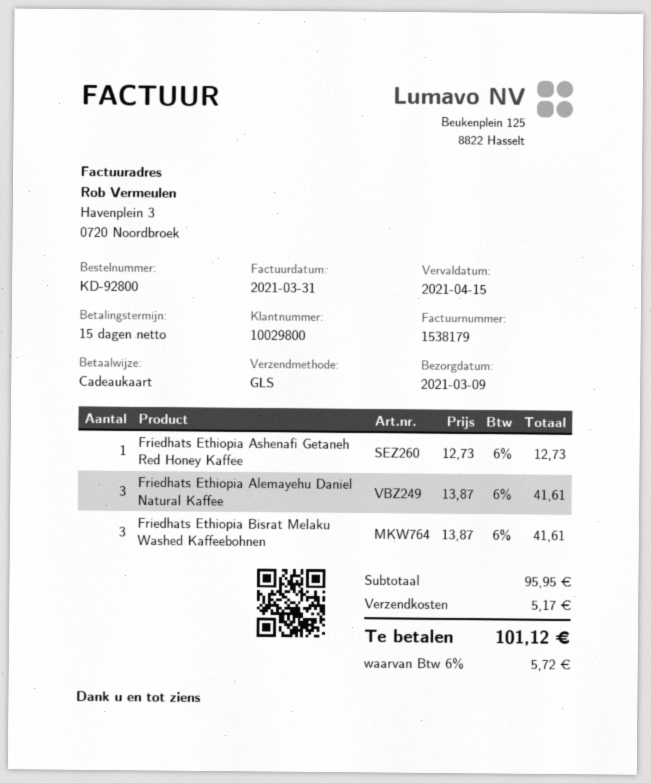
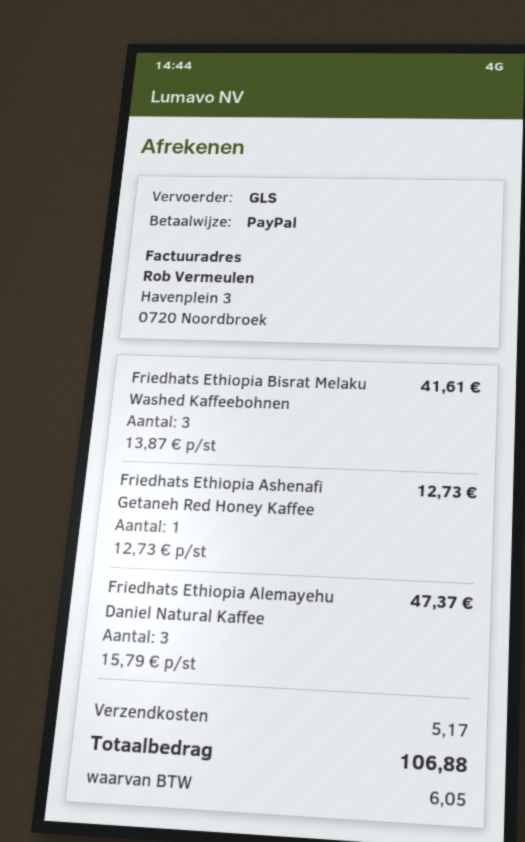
payment method: gift card -> PayPal
Friedhats Ethiopia Alemayehu Daniel Natural Kaffee: 3 x 13.87 = 41.61 -> 3 x 15.79 = 47.37
tax: 5.72 -> 6.05
total: 101.12 -> 106.88

